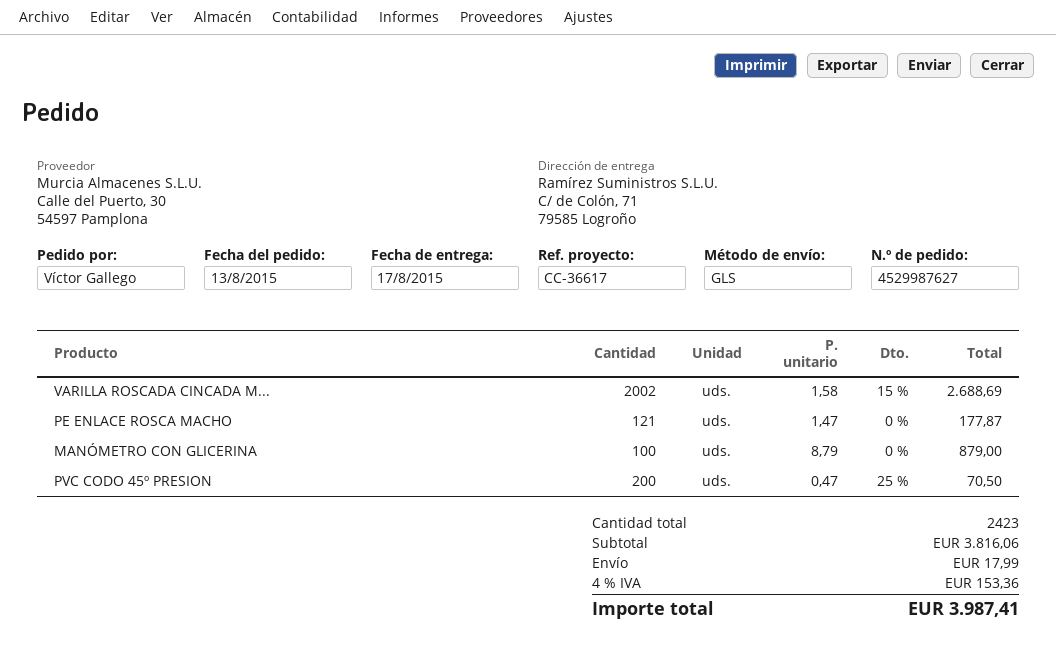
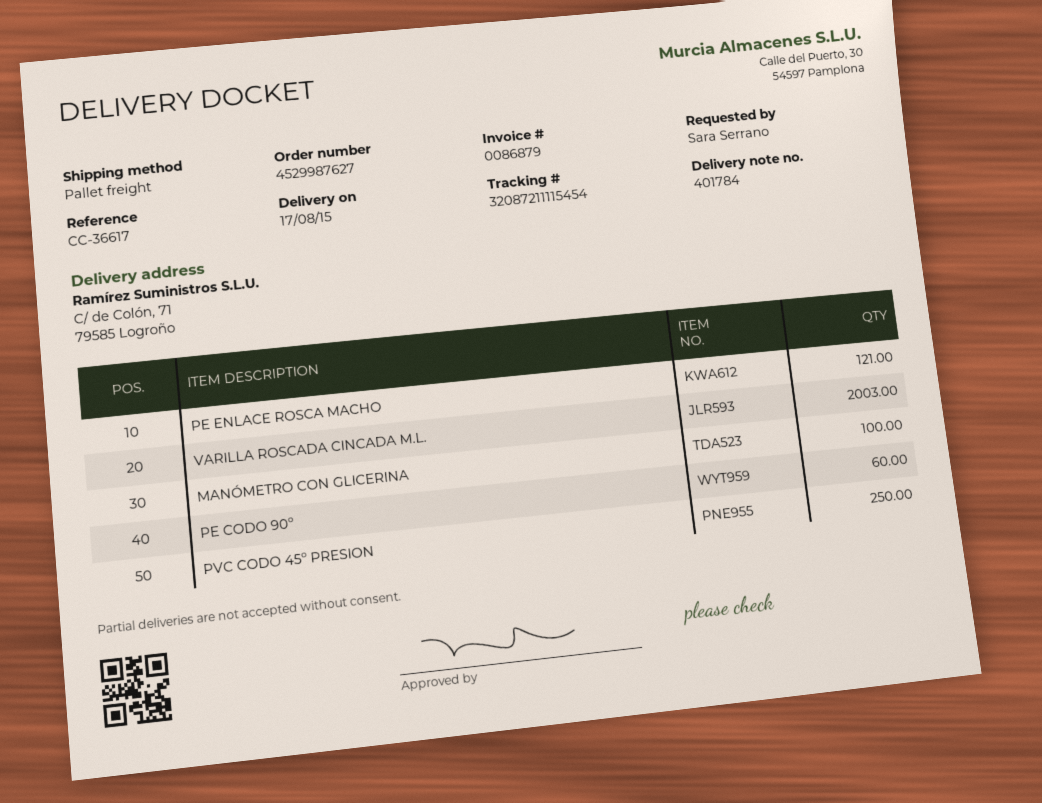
ordered by: Víctor Gallego -> Sara Serrano
shipping method: GLS -> pallet freight
VARILLA ROSCADA CINCADA M...: 2002 -> 2003
PVC CODO 45º PRESION: 200 -> 250
PE CODO 90º: none -> 60

